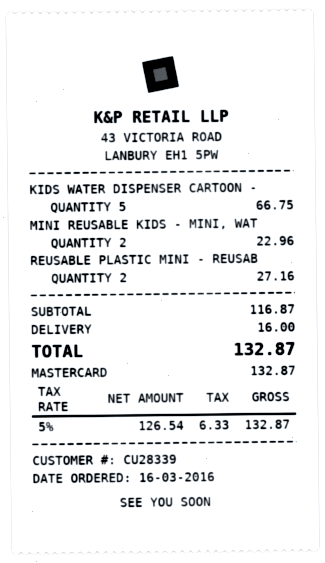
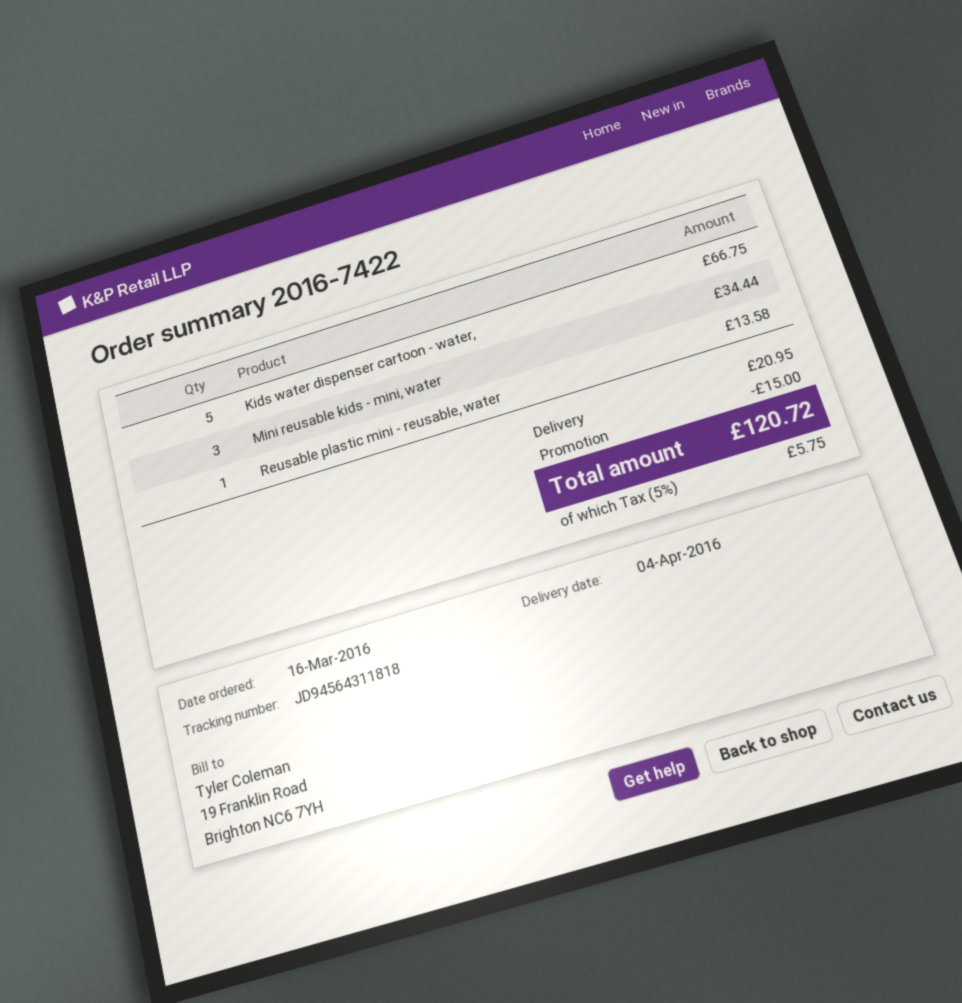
MINI REUSABLE KIDS - MINI, WAT: 2 for 22.96 -> 3 for 34.44
REUSABLE PLASTIC MINI - REUSAB: 2 for 27.16 -> 1 for 13.58
discount: none -> 15.00
shipping: 16.00 -> 20.95
tax: 5% = 6.33 -> 5% = 5.75
total: 132.87 -> 120.72

